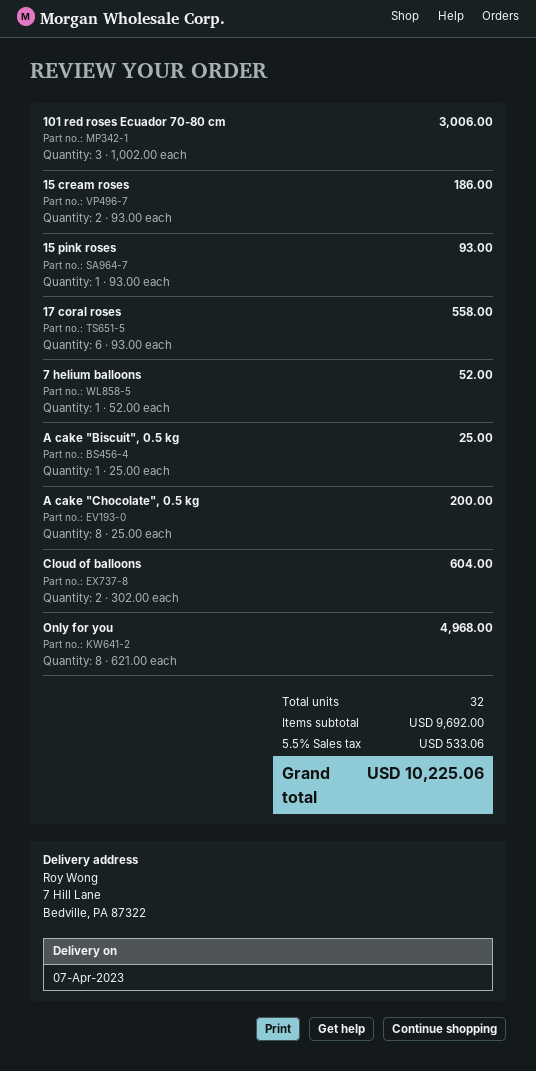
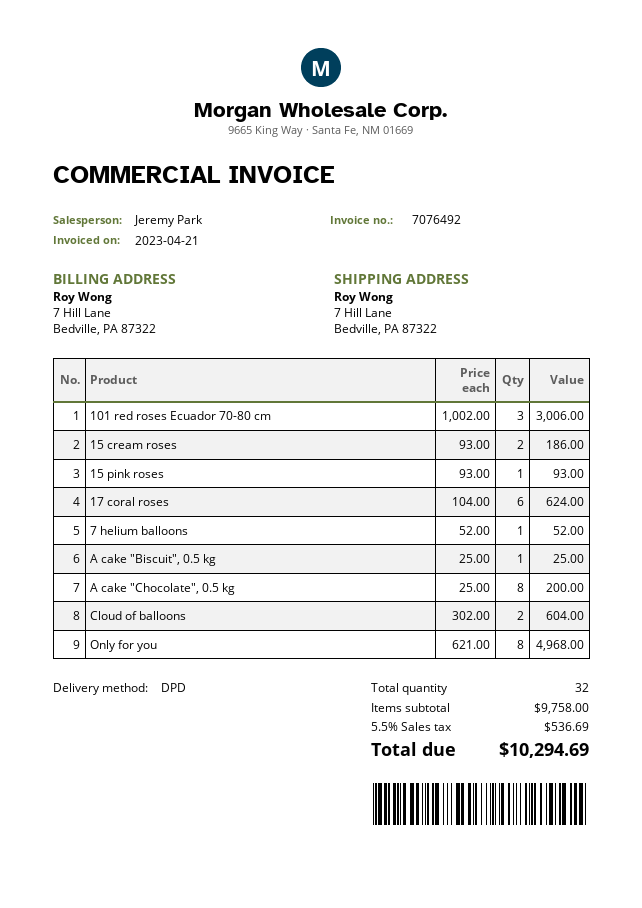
17 coral roses: 6 x 93.00 = 558.00 -> 6 x 104.00 = 624.00
subtotal: 9692.00 -> 9758.00
tax: 5.5% = 533.06 -> 5.5% = 536.69
total: 10225.06 -> 10294.69

